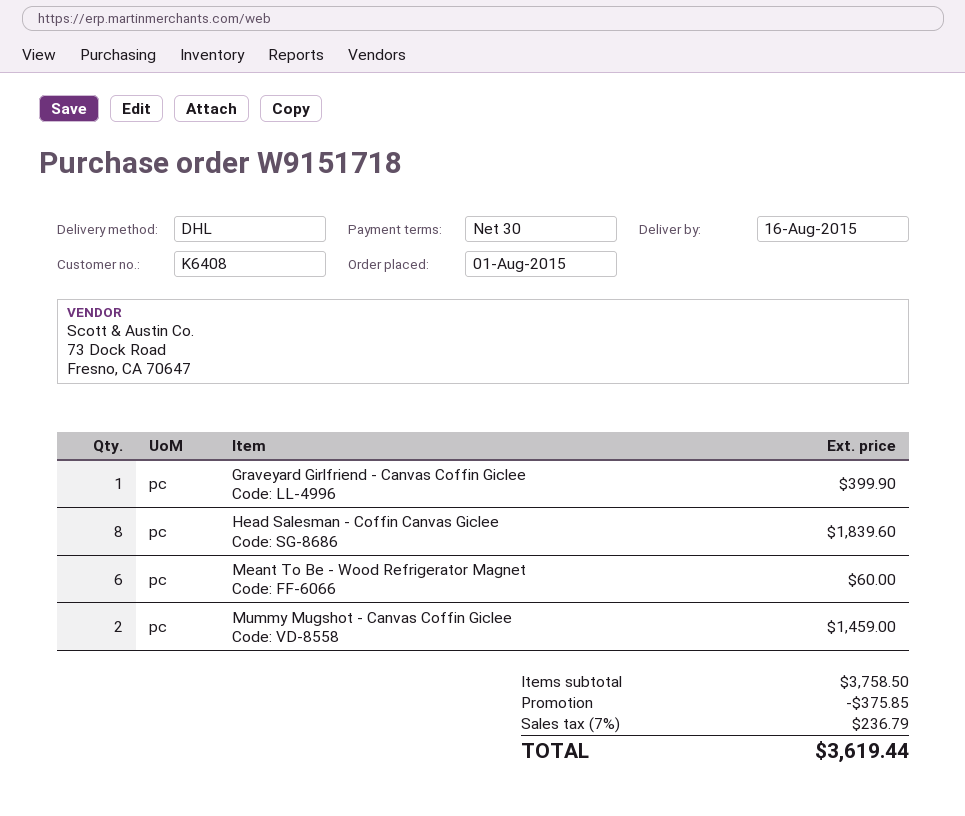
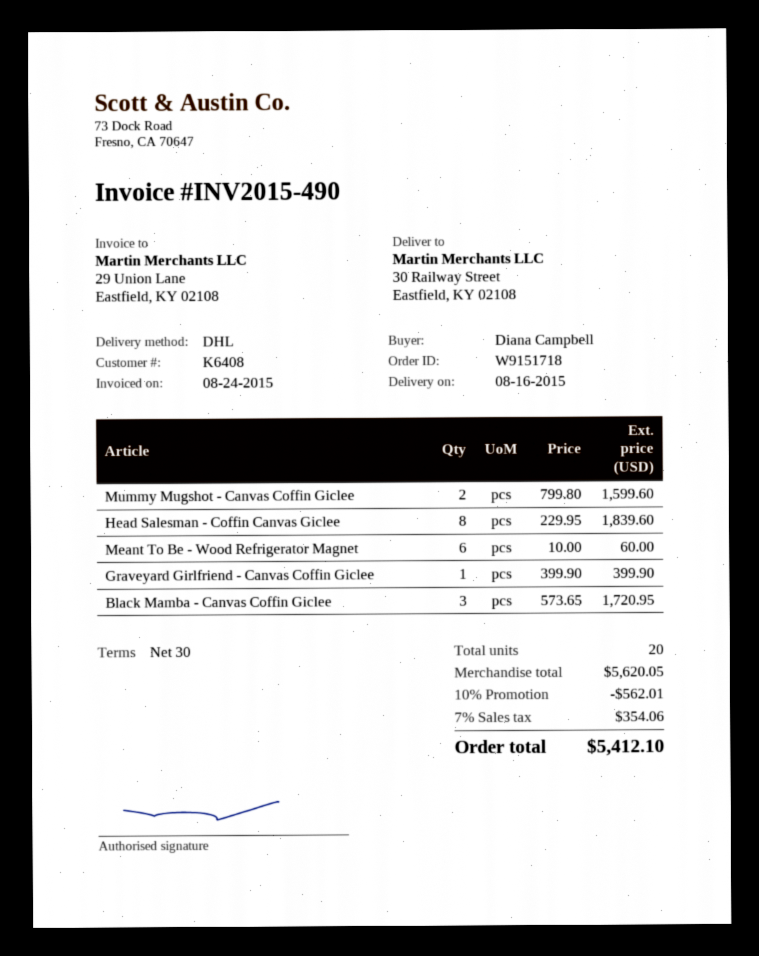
Mummy Mugshot - Canvas Coffin Giclee: 2 for 1459.00 -> 2 for 1599.60
Black Mamba - Canvas Coffin Giclee: none -> 3 for 1720.95
subtotal: 3758.50 -> 5620.05
discount: 375.85 -> 562.01
tax: 7% = 236.79 -> 7% = 354.06
total: 3619.44 -> 5412.10

